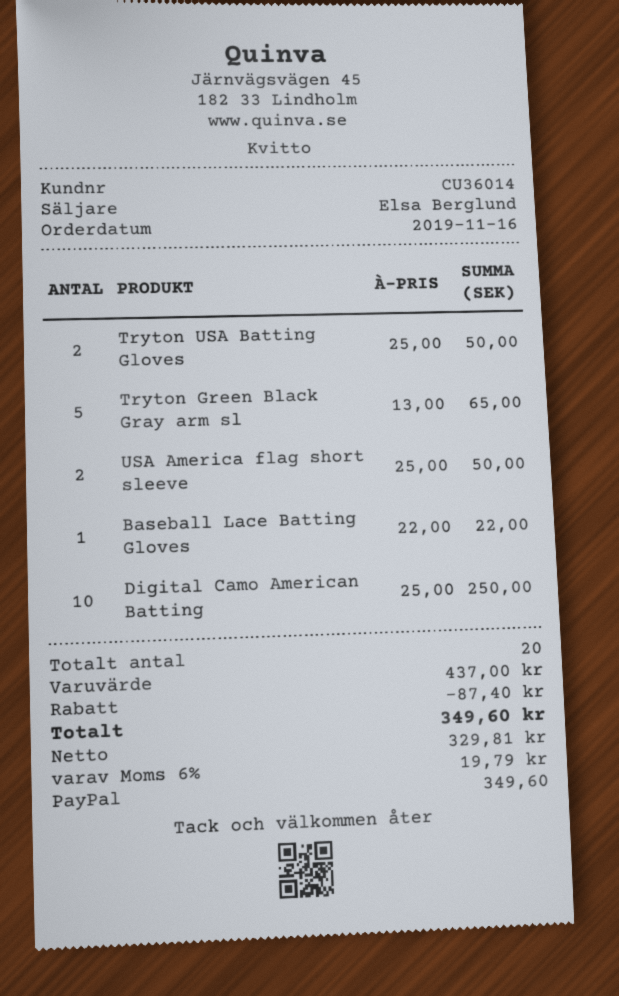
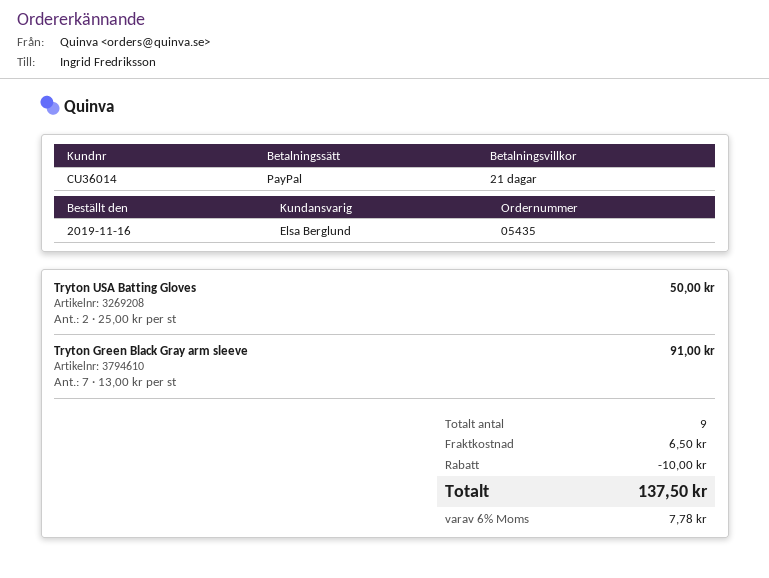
Tryton Green Black Gray arm sl: 5 x 13.00 = 65.00 -> 7 x 13.00 = 91.00
USA America flag short sleeve: 2 x 25.00 = 50.00 -> none
Baseball Lace Batting Gloves: 1 x 22.00 = 22.00 -> none
Digital Camo American Batting: 10 x 25.00 = 250.00 -> none
total quantity: 20 -> 9
discount: 87.40 -> 10.00
shipping: none -> 6.50
tax: 6% = 19.79 -> 6% = 7.78
total: 349.60 -> 137.50

